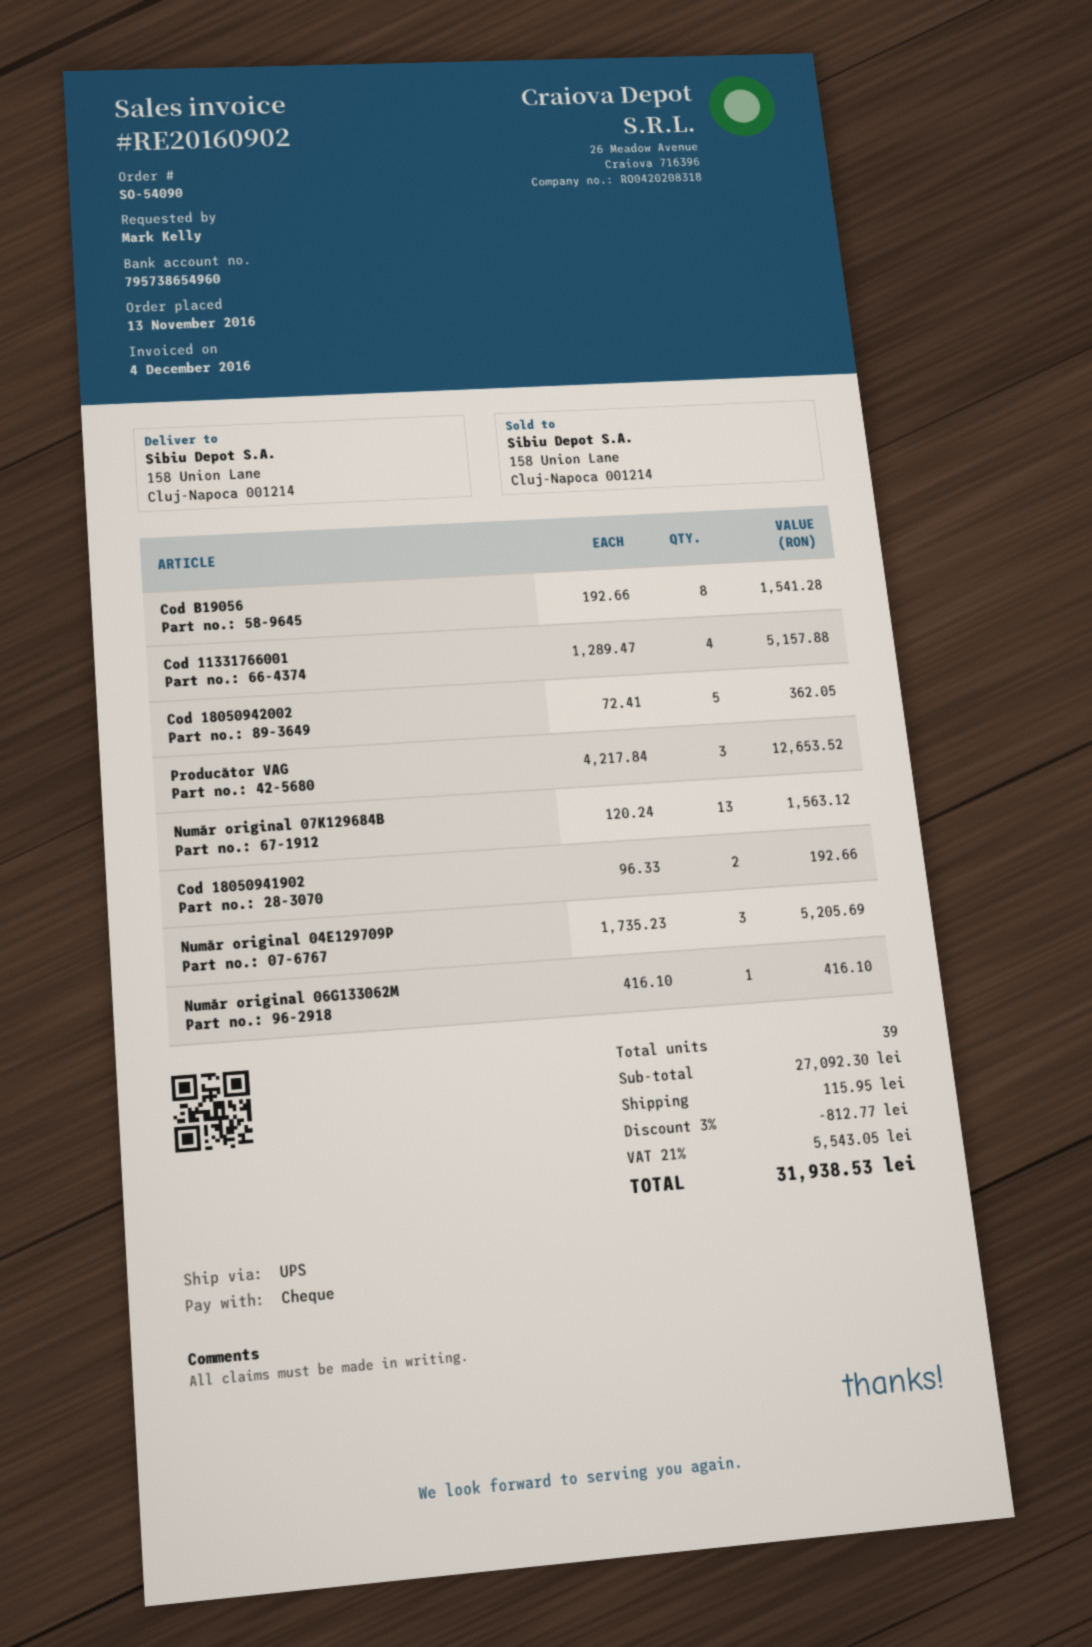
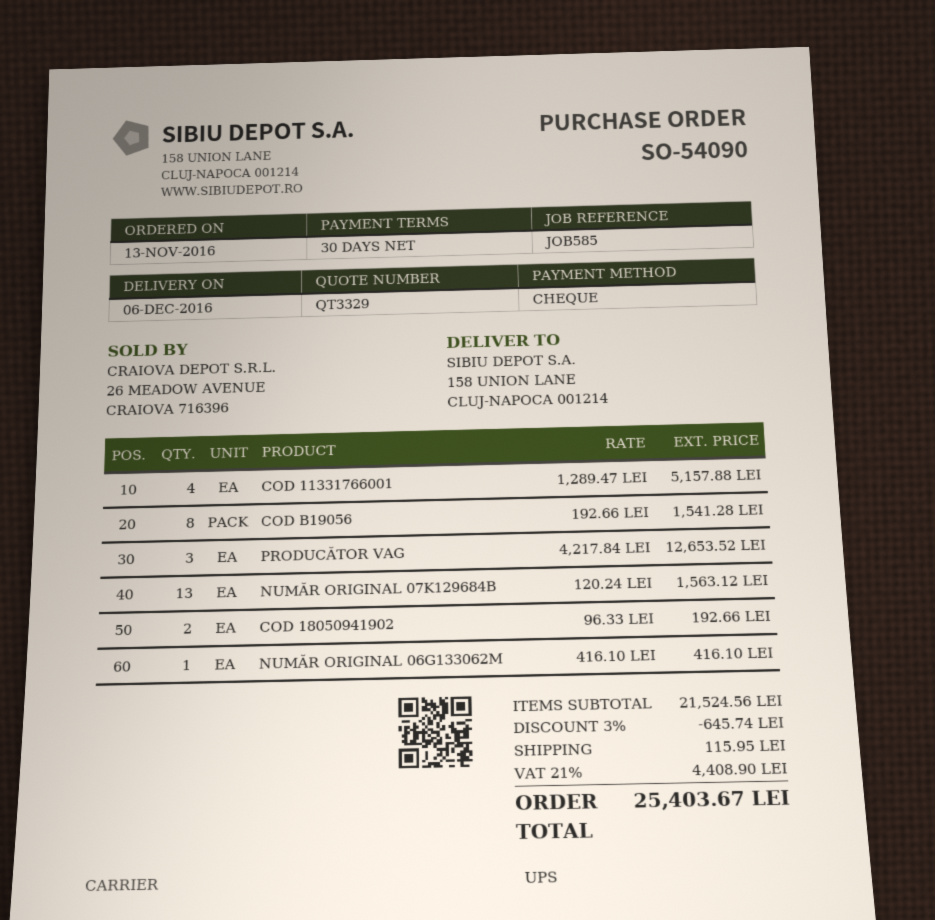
Cod 18050942002: 5 x 72.41 = 362.05 -> none
Număr original 04E129709P: 3 x 1735.23 = 5205.69 -> none
subtotal: 27092.30 -> 21524.56
discount: 3% = 812.77 -> 3% = 645.74
tax: 21% = 5543.05 -> 21% = 4408.90
total: 31938.53 -> 25403.67

